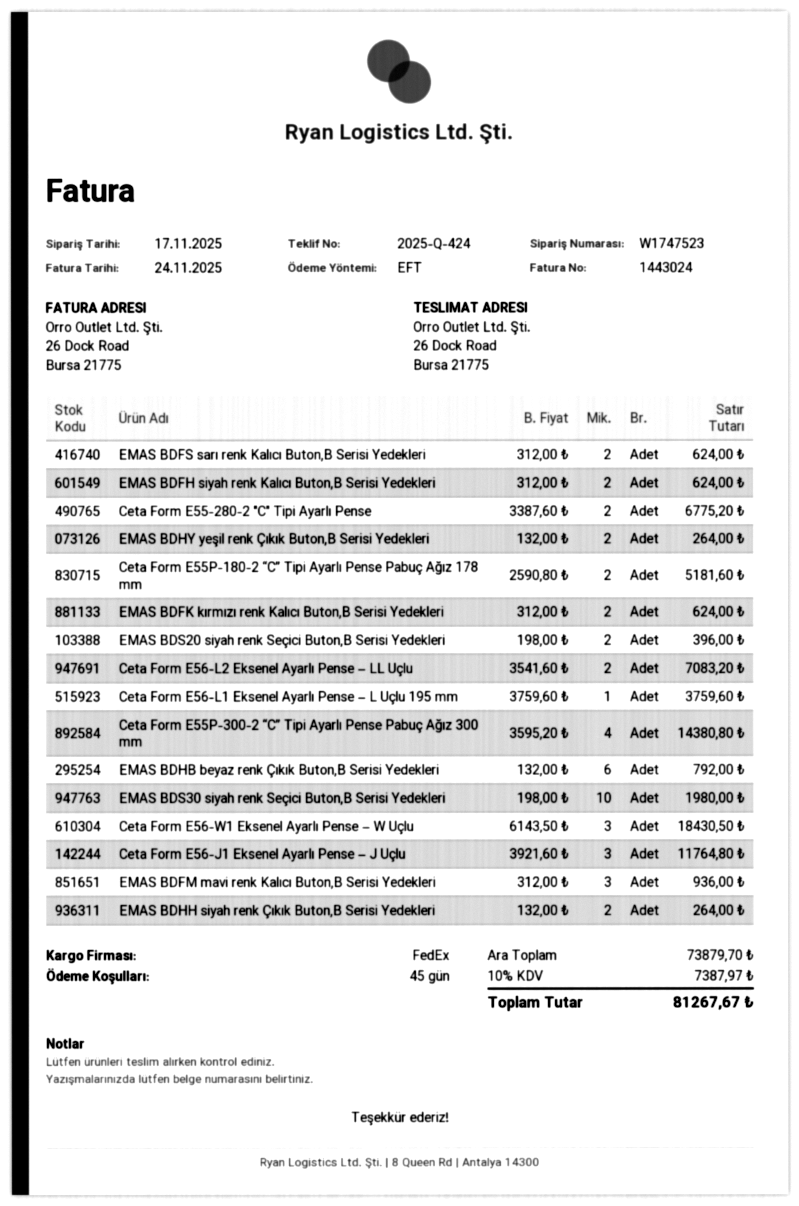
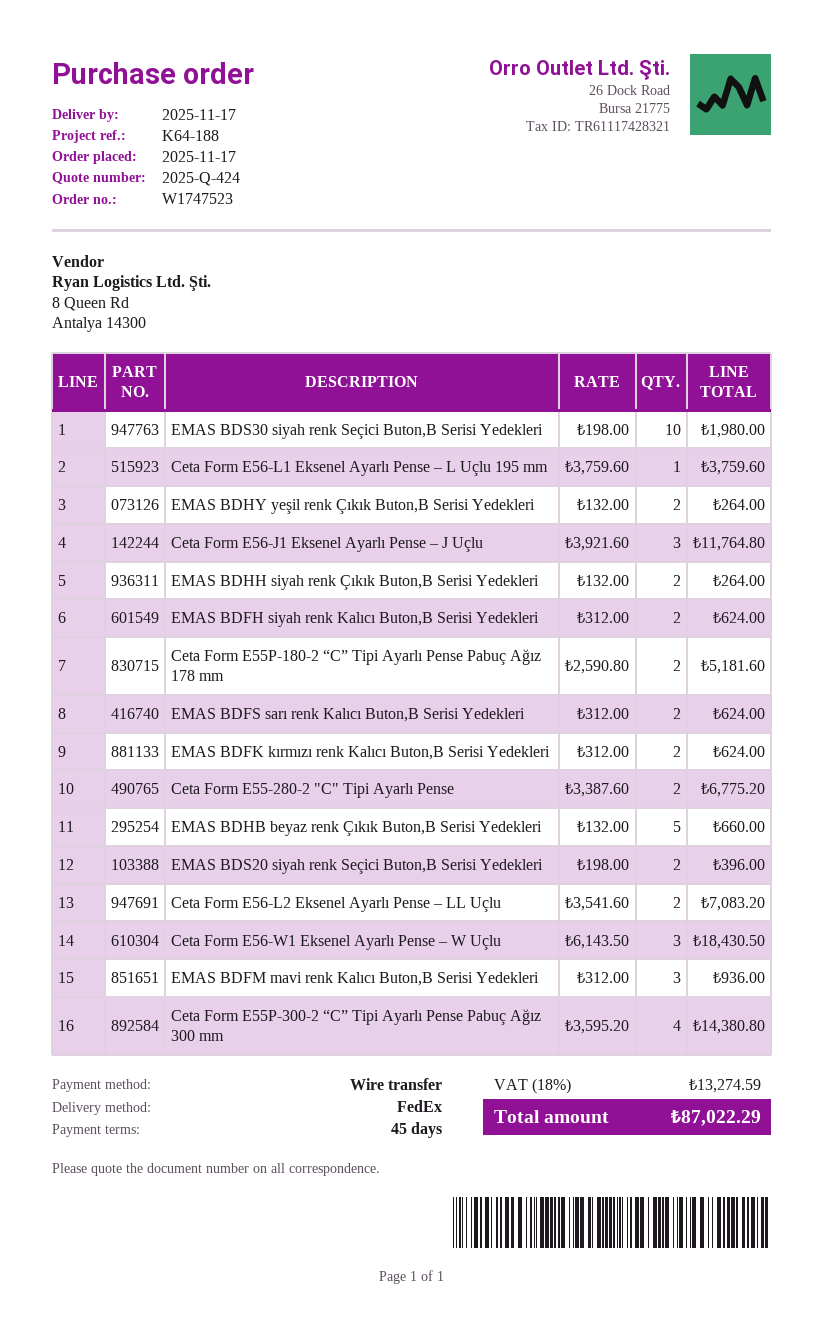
EMAS BDHB beyaz renk Çıkık Buton,B Serisi Yedekleri: 6 x 132.00 = 792.00 -> 5 x 132.00 = 660.00
tax: 10% = 7387.97 -> 18% = 13274.59
total: 81267.67 -> 87022.29

